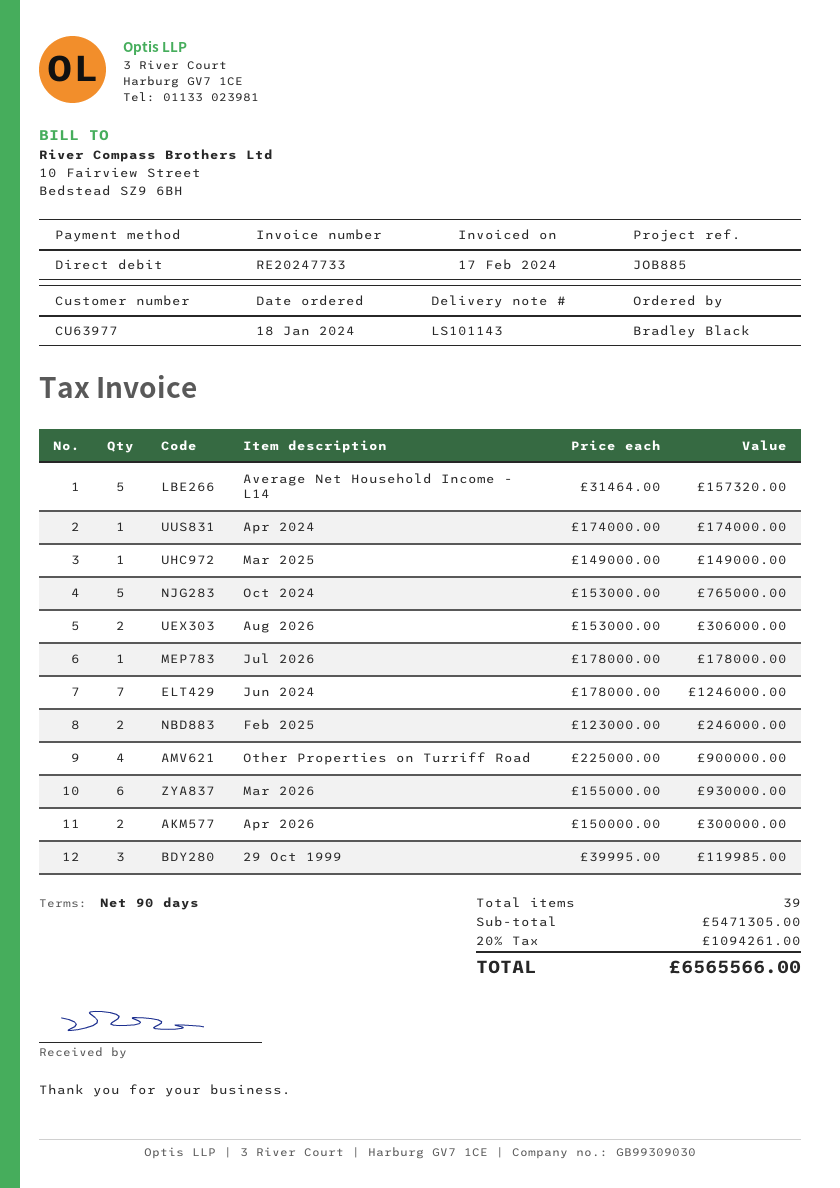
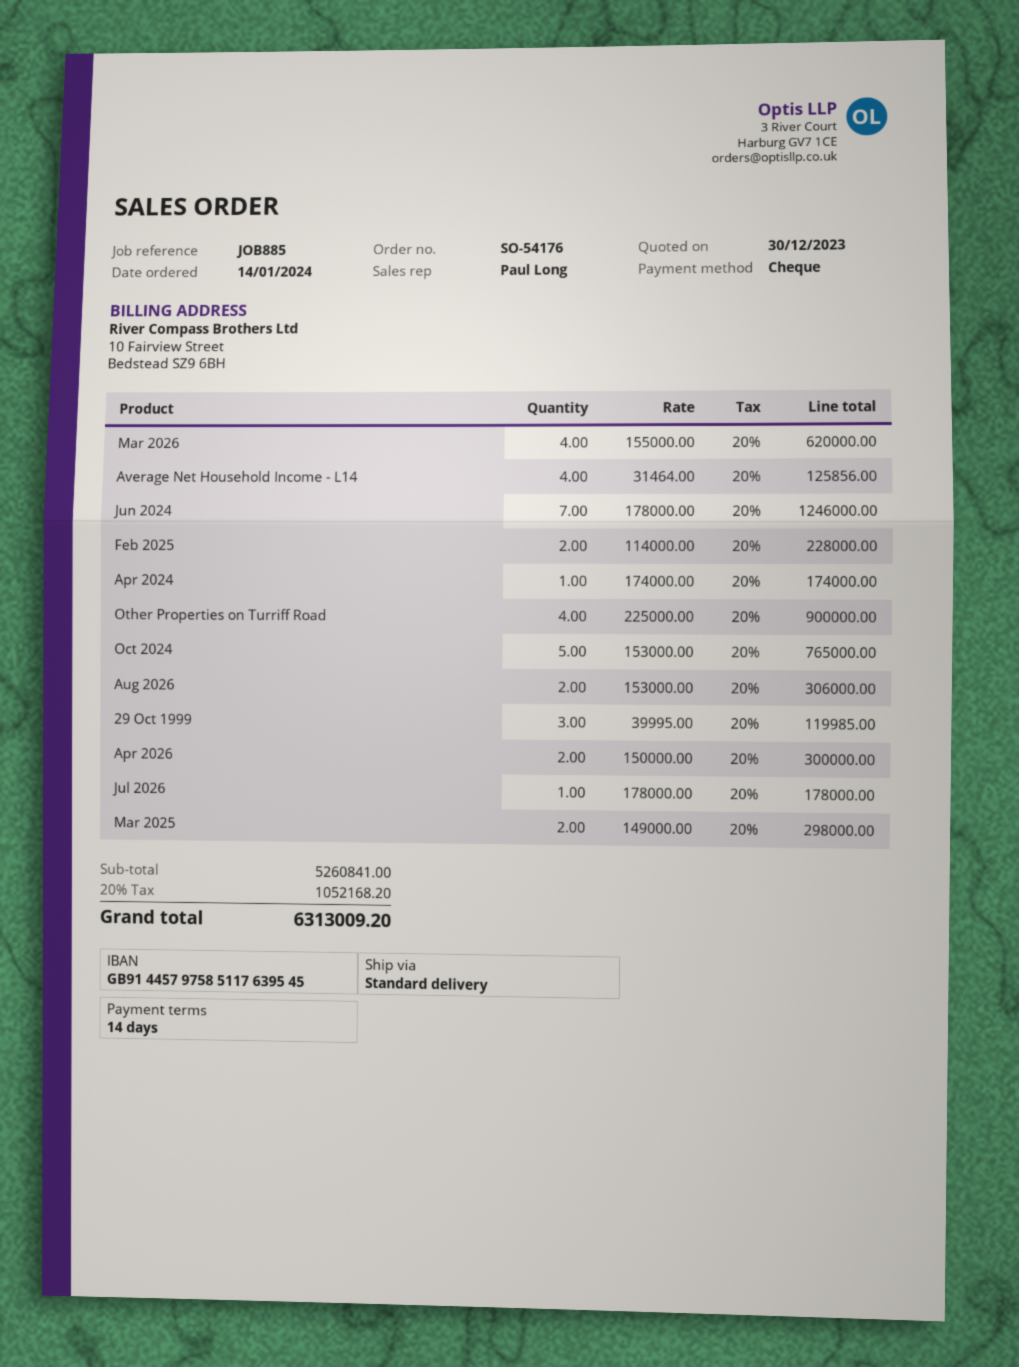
order date: 2024-01-18 -> 2024-01-14
payment terms: 90 days -> 14 days
payment method: direct debit -> cheque
Average Net Household Income - L14: 5 x 31464.00 = 157320.00 -> 4 x 31464.00 = 125856.00
Mar 2025: 1 x 149000.00 = 149000.00 -> 2 x 149000.00 = 298000.00
Feb 2025: 2 x 123000.00 = 246000.00 -> 2 x 114000.00 = 228000.00
Mar 2026: 6 x 155000.00 = 930000.00 -> 4 x 155000.00 = 620000.00
subtotal: 5471305.00 -> 5260841.00
tax: 20% = 1094261.00 -> 20% = 1052168.20
total: 6565566.00 -> 6313009.20

